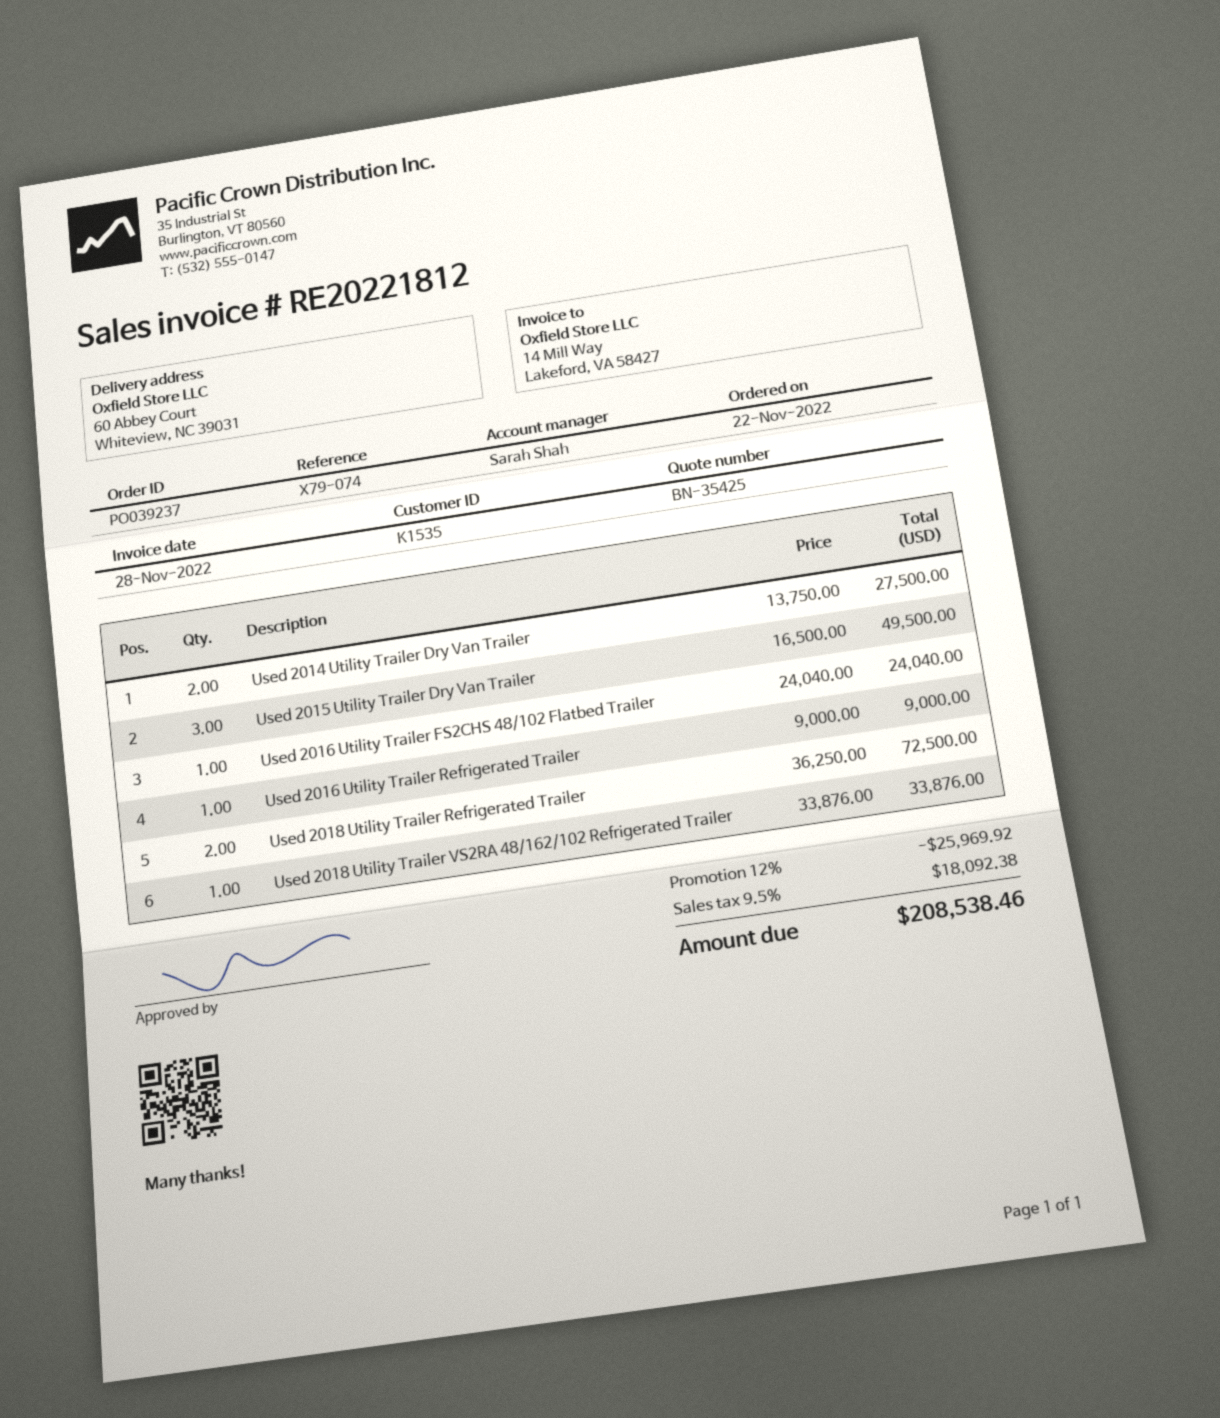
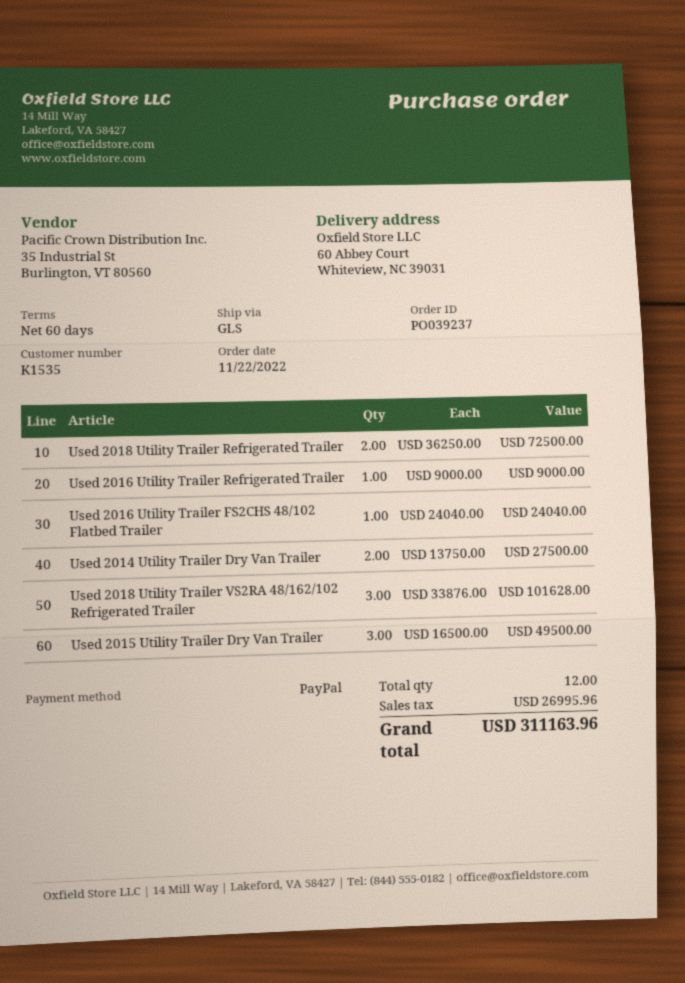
Used 2018 Utility Trailer VS2RA 48/162/102 Refrigerated Trailer: 1 x 33876.00 = 33876.00 -> 3 x 33876.00 = 101628.00
discount: 12% = 25969.92 -> none
tax: 18092.38 -> 26995.96
total: 208538.46 -> 311163.96

